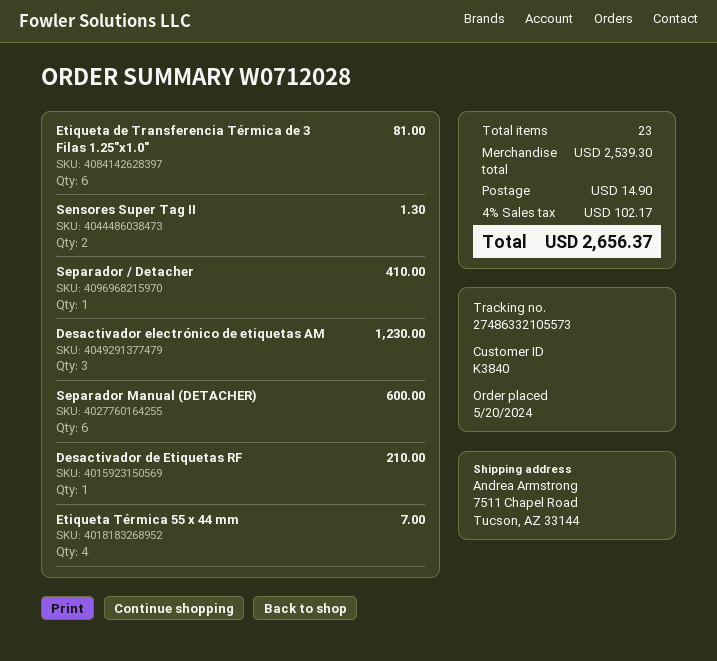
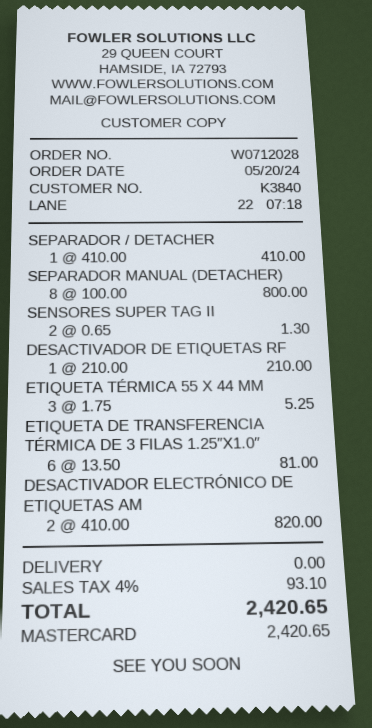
Desactivador electrónico de etiquetas AM: 3 for 1230.00 -> 2 for 820.00
Separador Manual (DETACHER): 6 for 600.00 -> 8 for 800.00
Etiqueta Térmica 55 x 44 mm: 4 for 7.00 -> 3 for 5.25
shipping: 14.90 -> 0.00
tax: 4% = 102.17 -> 4% = 93.10
total: 2656.37 -> 2420.65

